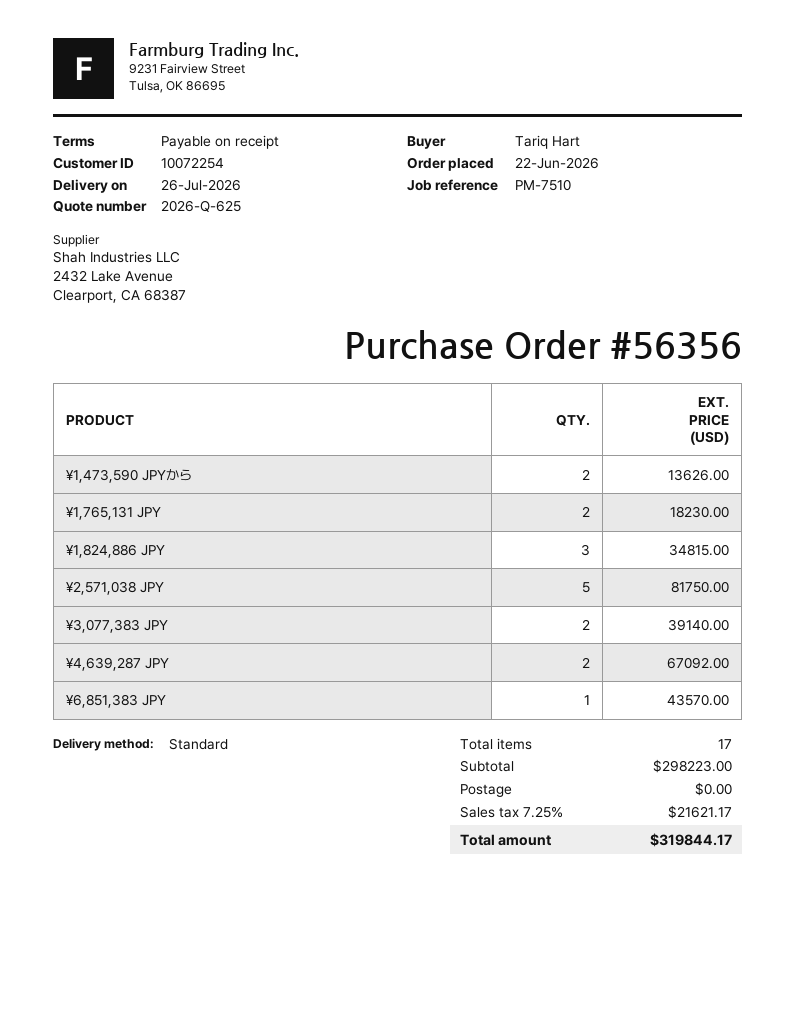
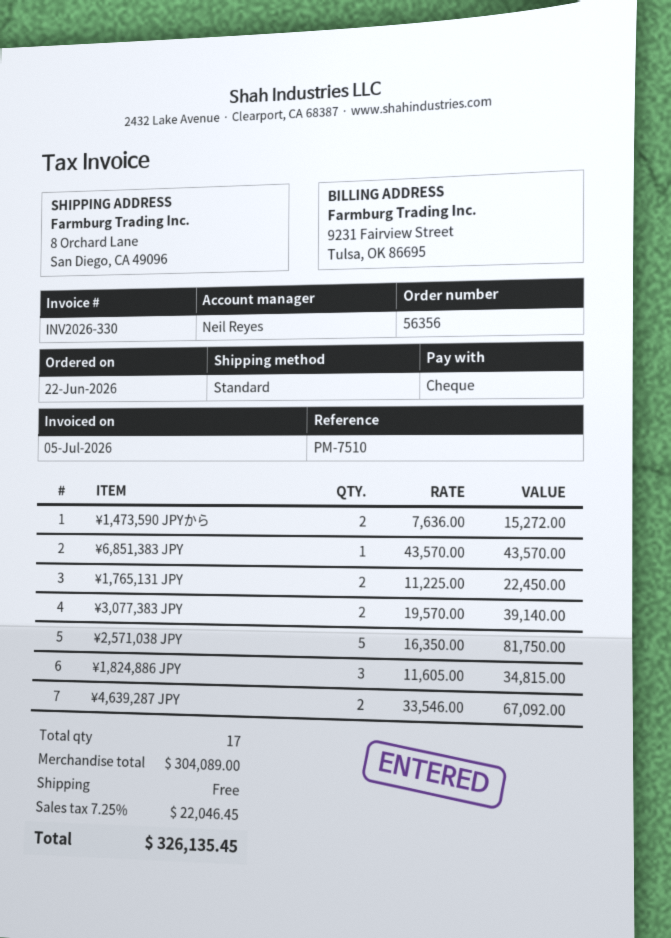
¥1,473,590 JPYから: 2 for 13626.00 -> 2 for 15272.00
¥1,765,131 JPY: 2 for 18230.00 -> 2 for 22450.00
subtotal: 298223.00 -> 304089.00
tax: 7.25% = 21621.17 -> 7.25% = 22046.45
total: 319844.17 -> 326135.45

